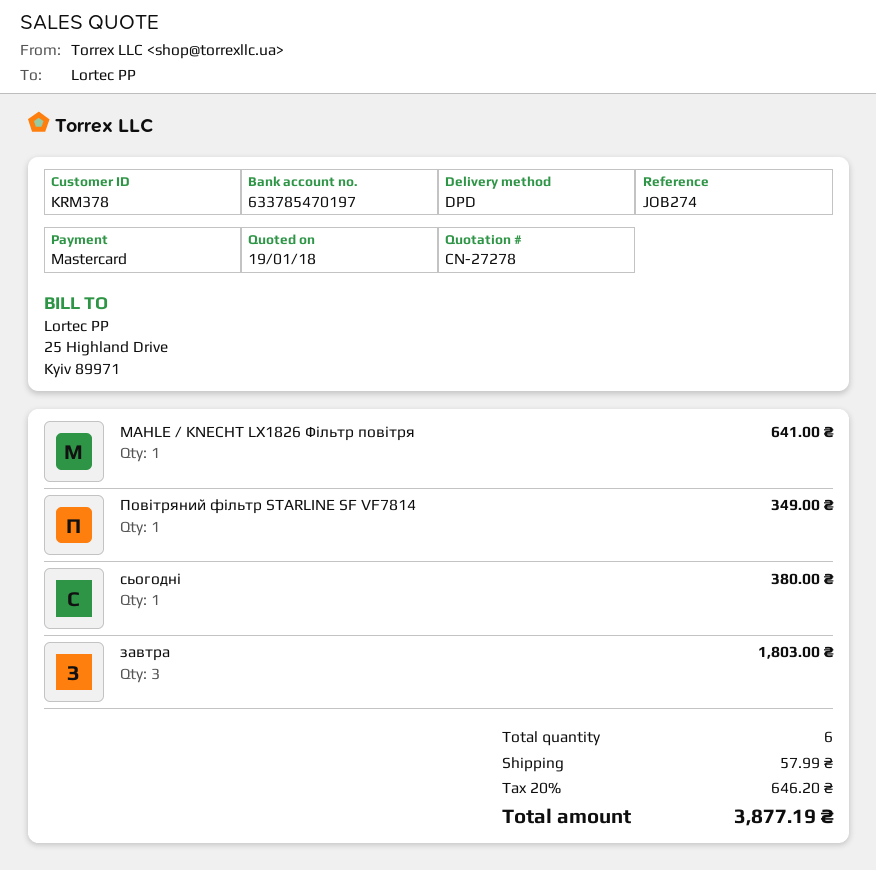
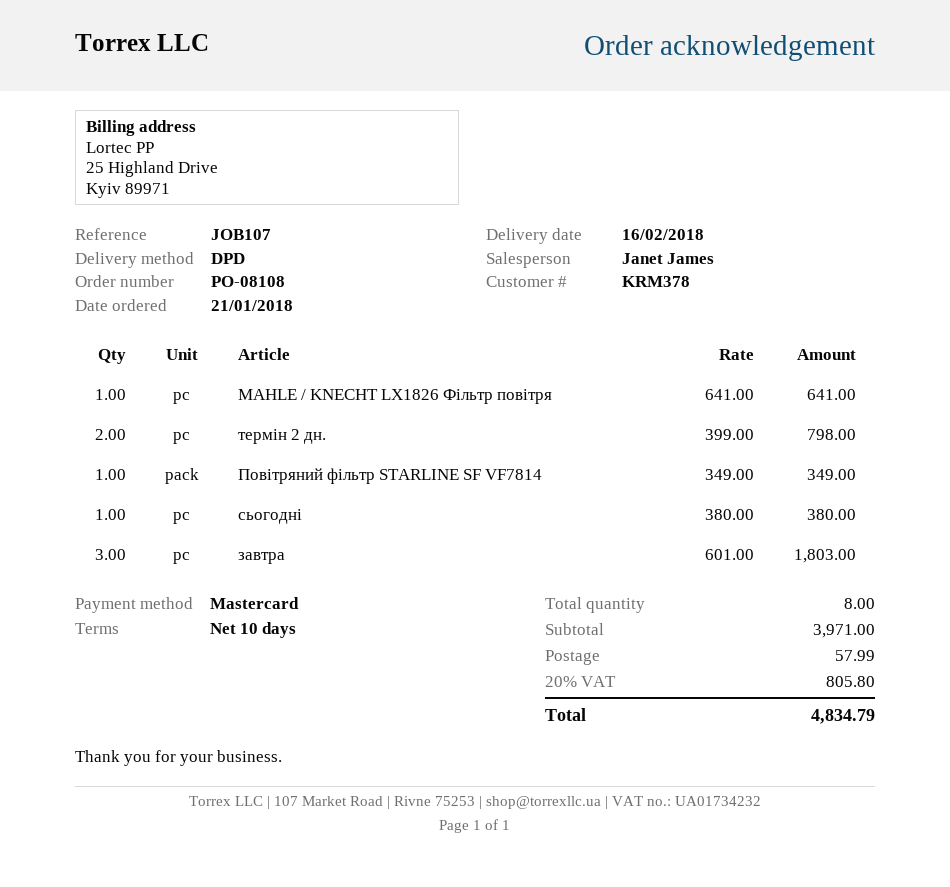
reference: JOB274 -> JOB107
термін 2 дн.: none -> 2 for 798.00
total quantity: 6 -> 8
tax: 20% = 646.20 -> 20% = 805.80
total: 3877.19 -> 4834.79

